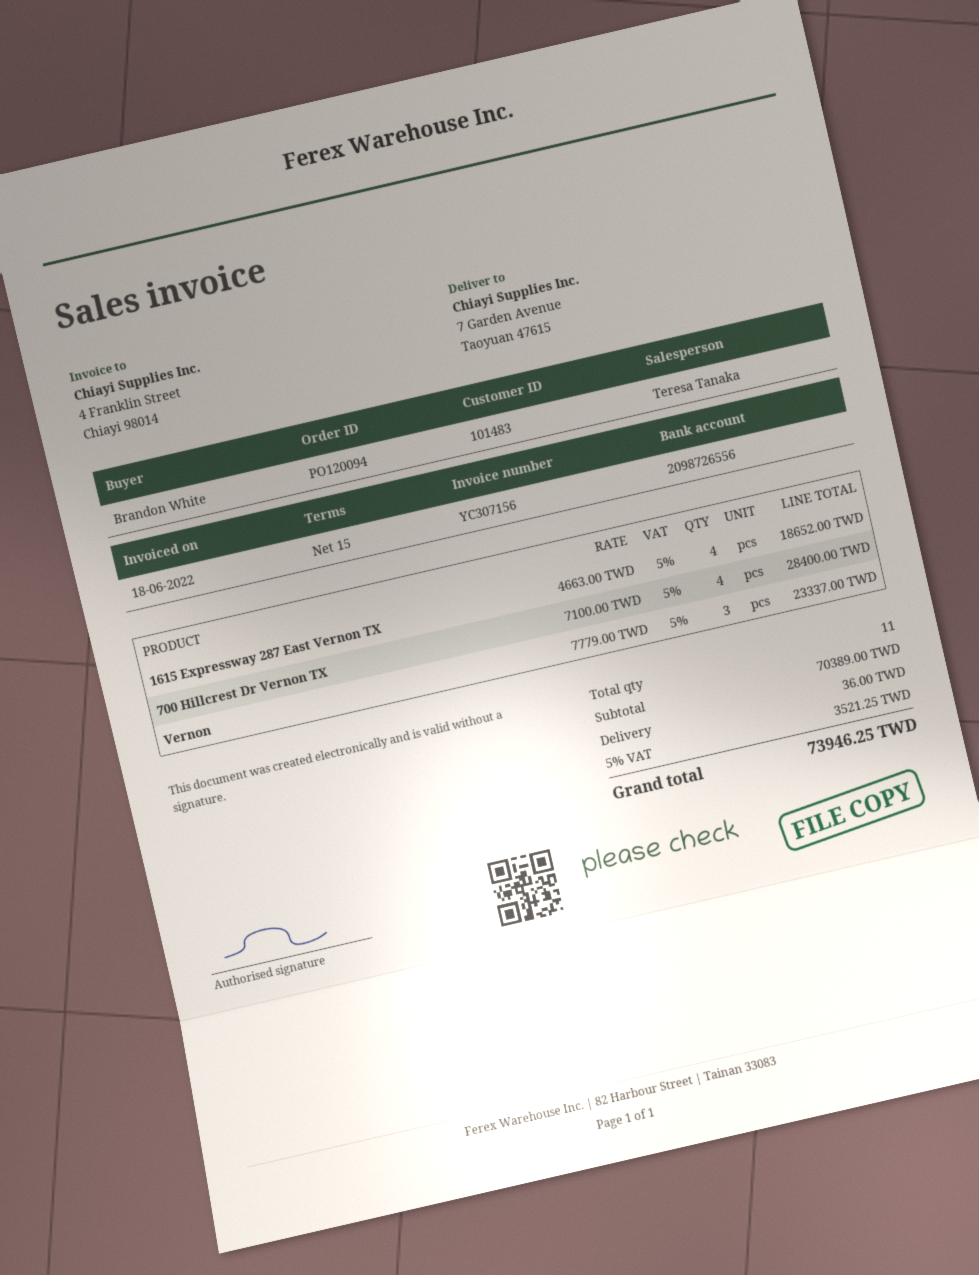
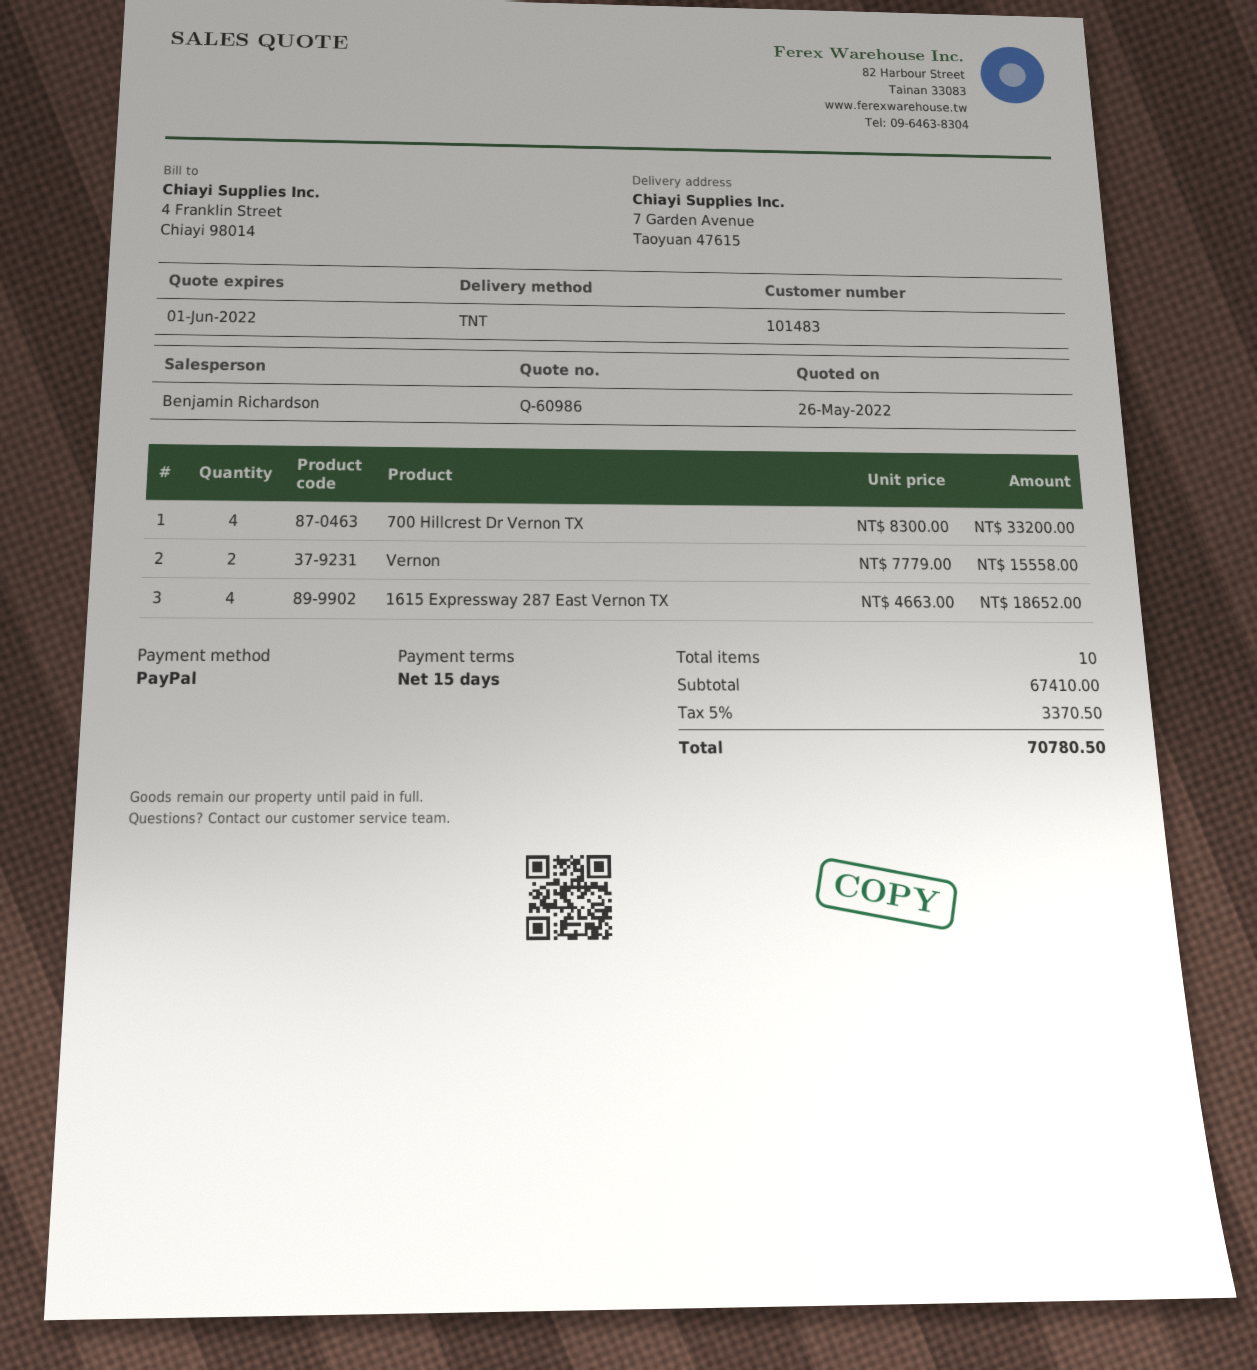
sales rep: Teresa Tanaka -> Benjamin Richardson
700 Hillcrest Dr Vernon TX: 4 x 7100.00 = 28400.00 -> 4 x 8300.00 = 33200.00
Vernon: 3 x 7779.00 = 23337.00 -> 2 x 7779.00 = 15558.00
total quantity: 11 -> 10
subtotal: 70389.00 -> 67410.00
shipping: 36.00 -> none
tax: 5% = 3521.25 -> 5% = 3370.50
total: 73946.25 -> 70780.50

